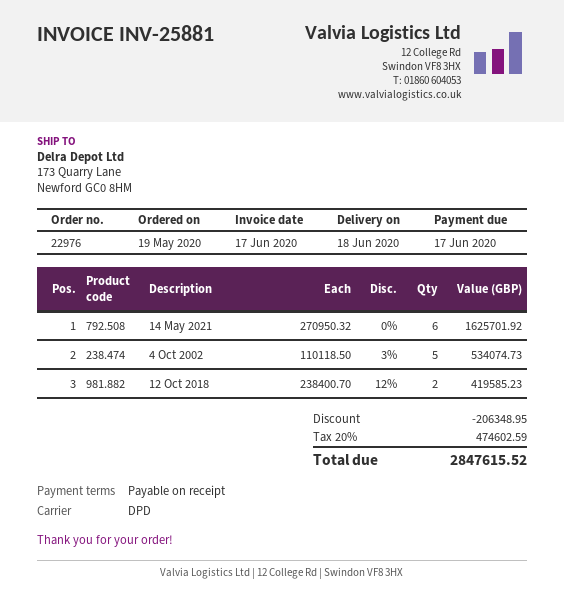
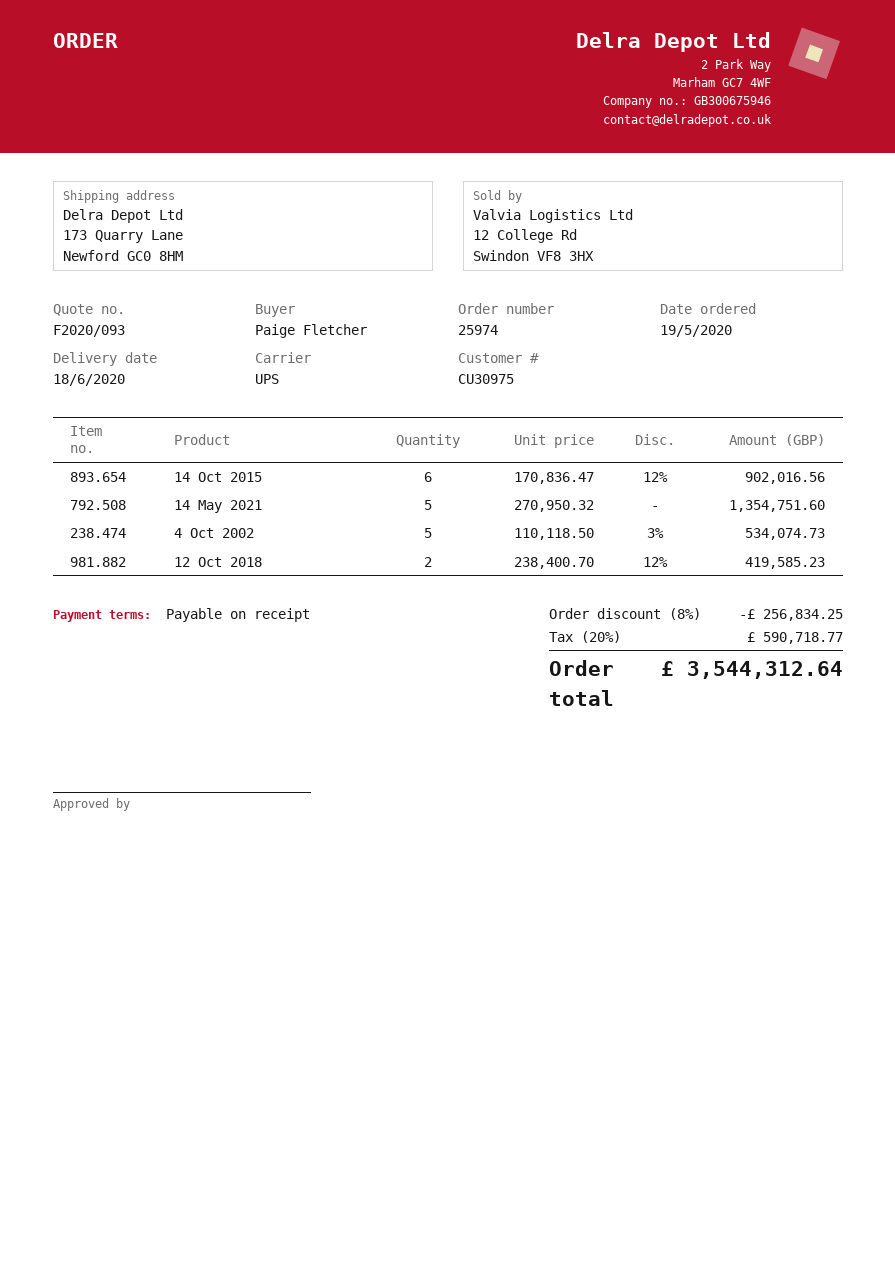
order number: 22976 -> 25974
shipping method: DPD -> UPS
14 May 2021: 6 x 270950.32 = 1625701.92 -> 5 x 270950.32 = 1354751.60
14 Oct 2015: none -> 6 x 170836.47 - 12% = 902016.56
discount: 206348.95 -> 256834.25
tax: 20% = 474602.59 -> 20% = 590718.77
total: 2847615.52 -> 3544312.64

